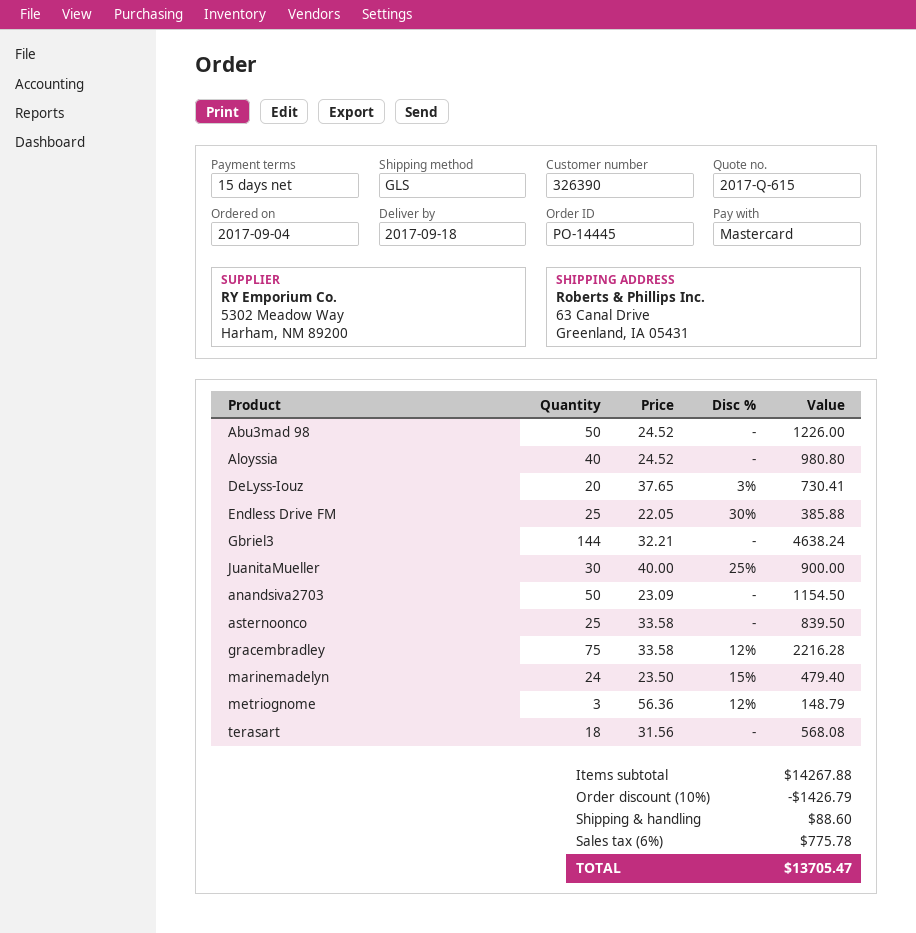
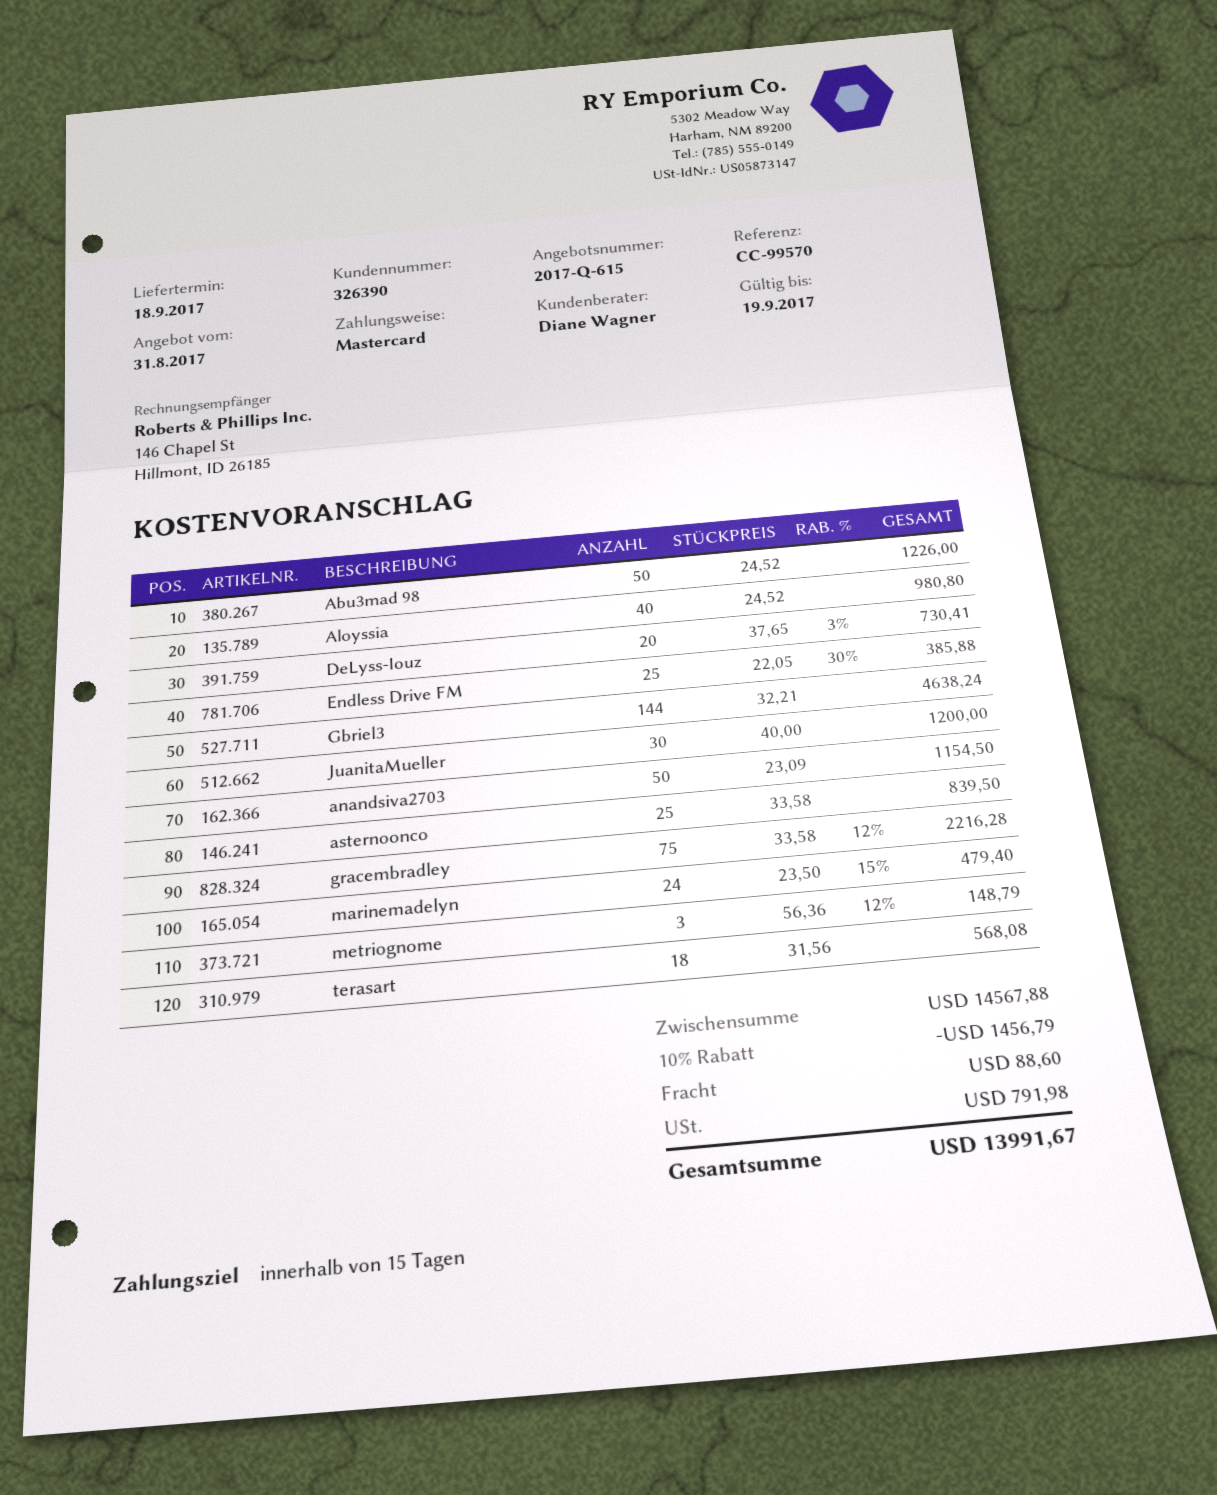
JuanitaMueller: 30 x 40.00 - 25% = 900.00 -> 30 x 40.00 = 1200.00
subtotal: 14267.88 -> 14567.88
discount: 10% = 1426.79 -> 10% = 1456.79
tax: 775.78 -> 791.98
total: 13705.47 -> 13991.67

